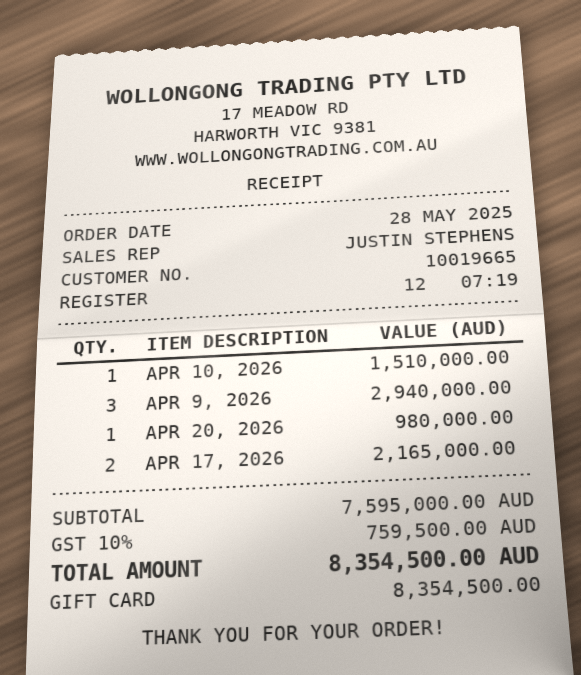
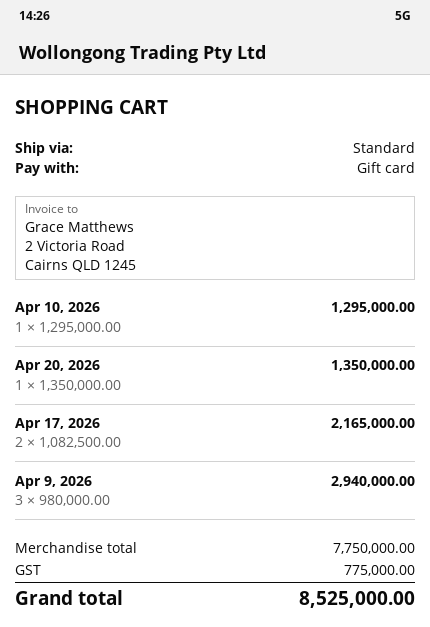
APR 10, 2026: 1 for 1510000.00 -> 1 for 1295000.00
APR 20, 2026: 1 for 980000.00 -> 1 for 1350000.00
subtotal: 7595000.00 -> 7750000.00
tax: 759500.00 -> 775000.00
total: 8354500.00 -> 8525000.00

